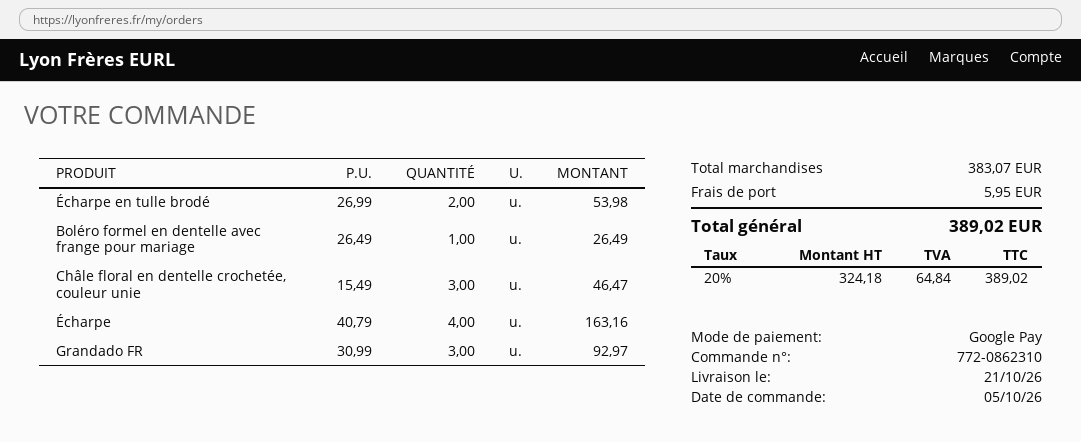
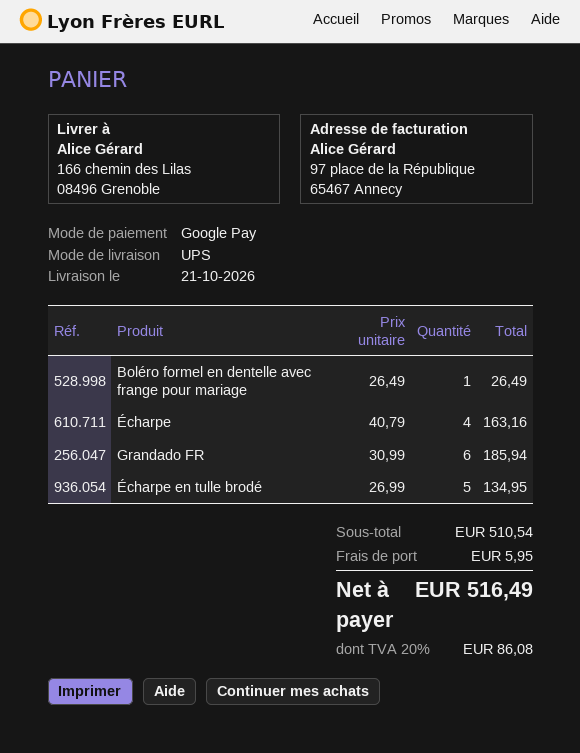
Écharpe en tulle brodé: 2 x 26.99 = 53.98 -> 5 x 26.99 = 134.95
Châle floral en dentelle crochetée, couleur unie: 3 x 15.49 = 46.47 -> none
Grandado FR: 3 x 30.99 = 92.97 -> 6 x 30.99 = 185.94
subtotal: 383.07 -> 510.54
tax: 20% = 64.84 -> 20% = 86.08
total: 389.02 -> 516.49

